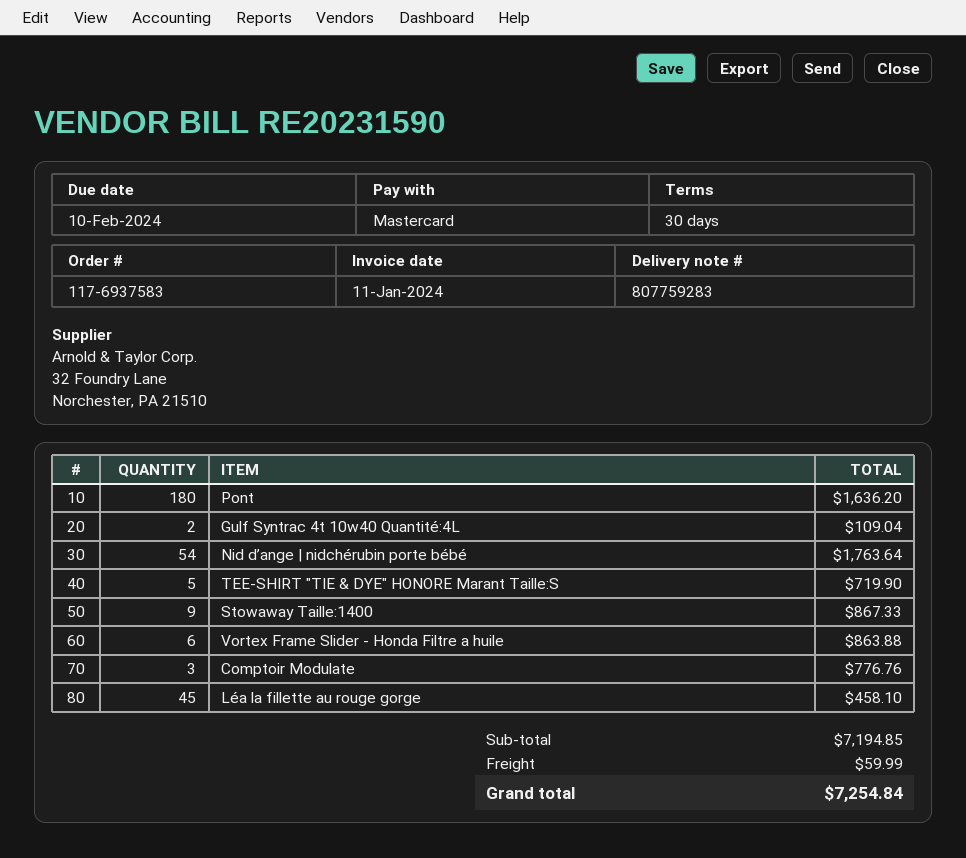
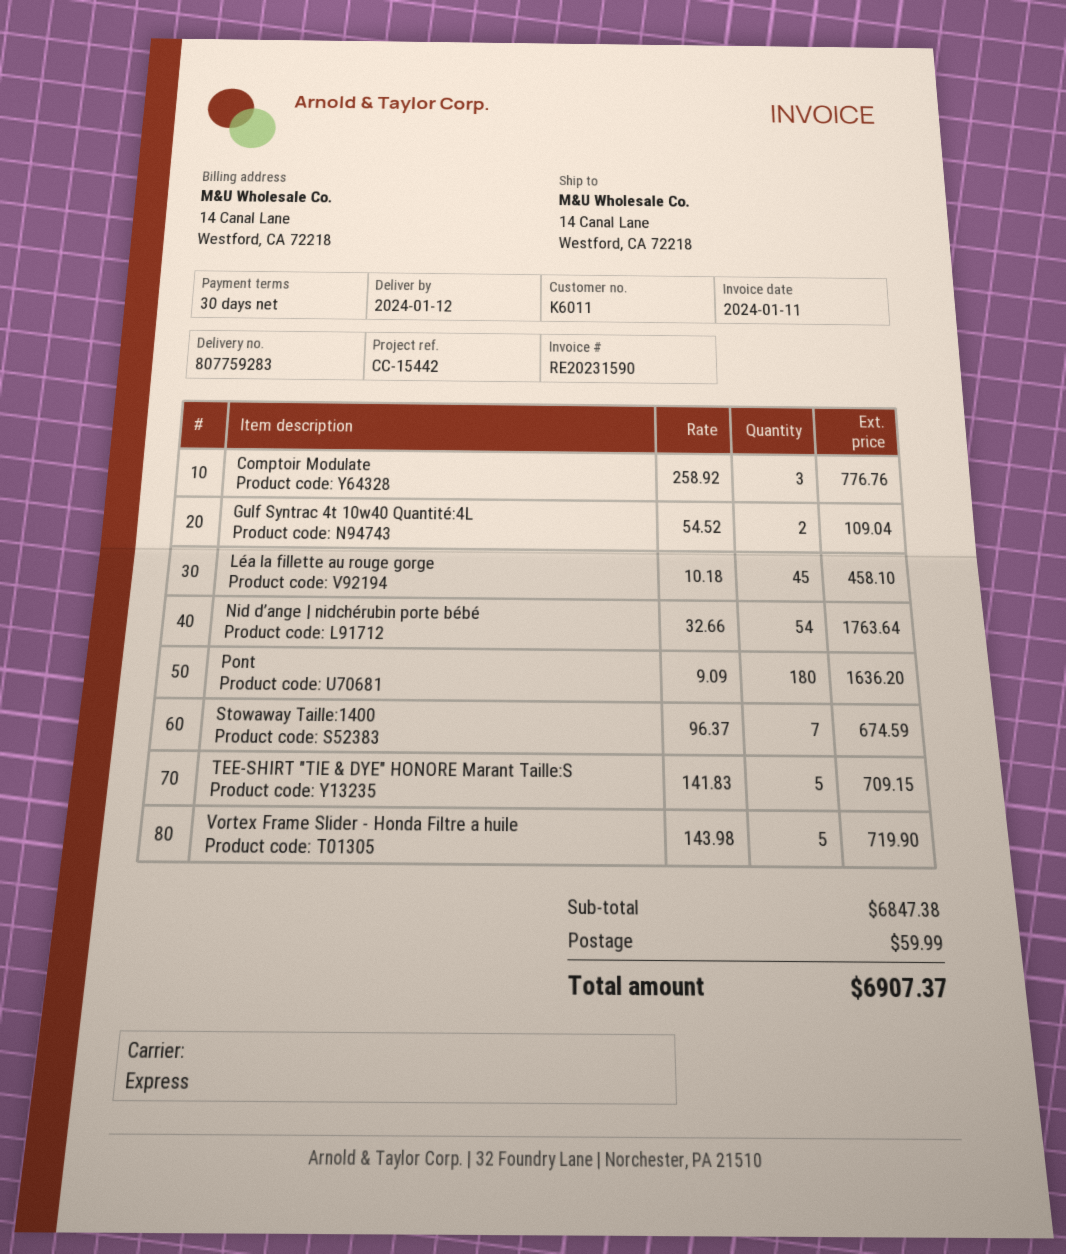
TEE-SHIRT "TIE & DYE" HONORE Marant Taille:S: 5 for 719.90 -> 5 for 709.15
Stowaway Taille:1400: 9 for 867.33 -> 7 for 674.59
Vortex Frame Slider - Honda Filtre a huile: 6 for 863.88 -> 5 for 719.90
subtotal: 7194.85 -> 6847.38
total: 7254.84 -> 6907.37

